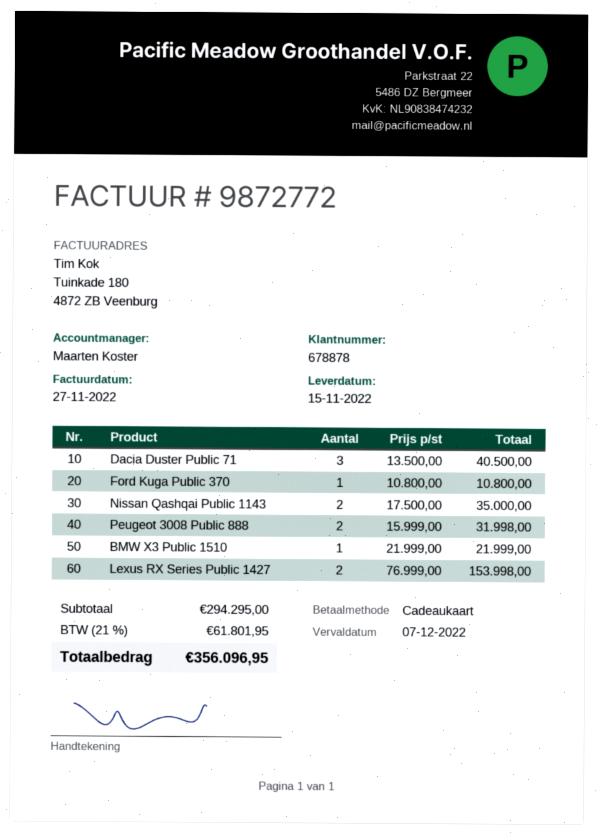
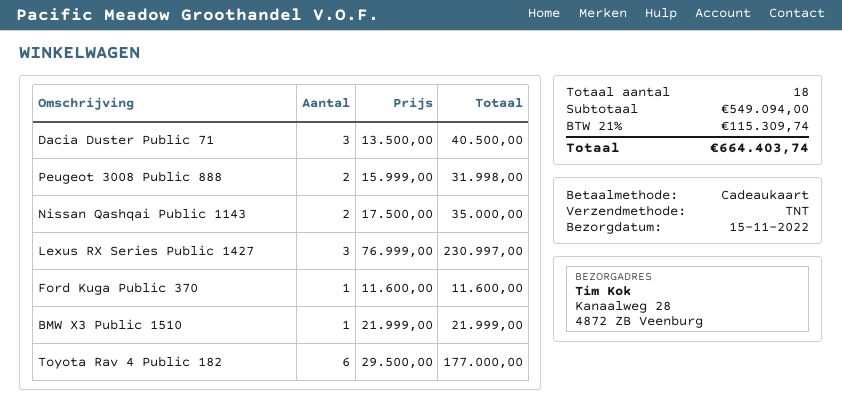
Ford Kuga Public 370: 1 x 10800.00 = 10800.00 -> 1 x 11600.00 = 11600.00
Lexus RX Series Public 1427: 2 x 76999.00 = 153998.00 -> 3 x 76999.00 = 230997.00
Toyota Rav 4 Public 182: none -> 6 x 29500.00 = 177000.00
subtotal: 294295.00 -> 549094.00
tax: 21% = 61801.95 -> 21% = 115309.74
total: 356096.95 -> 664403.74

